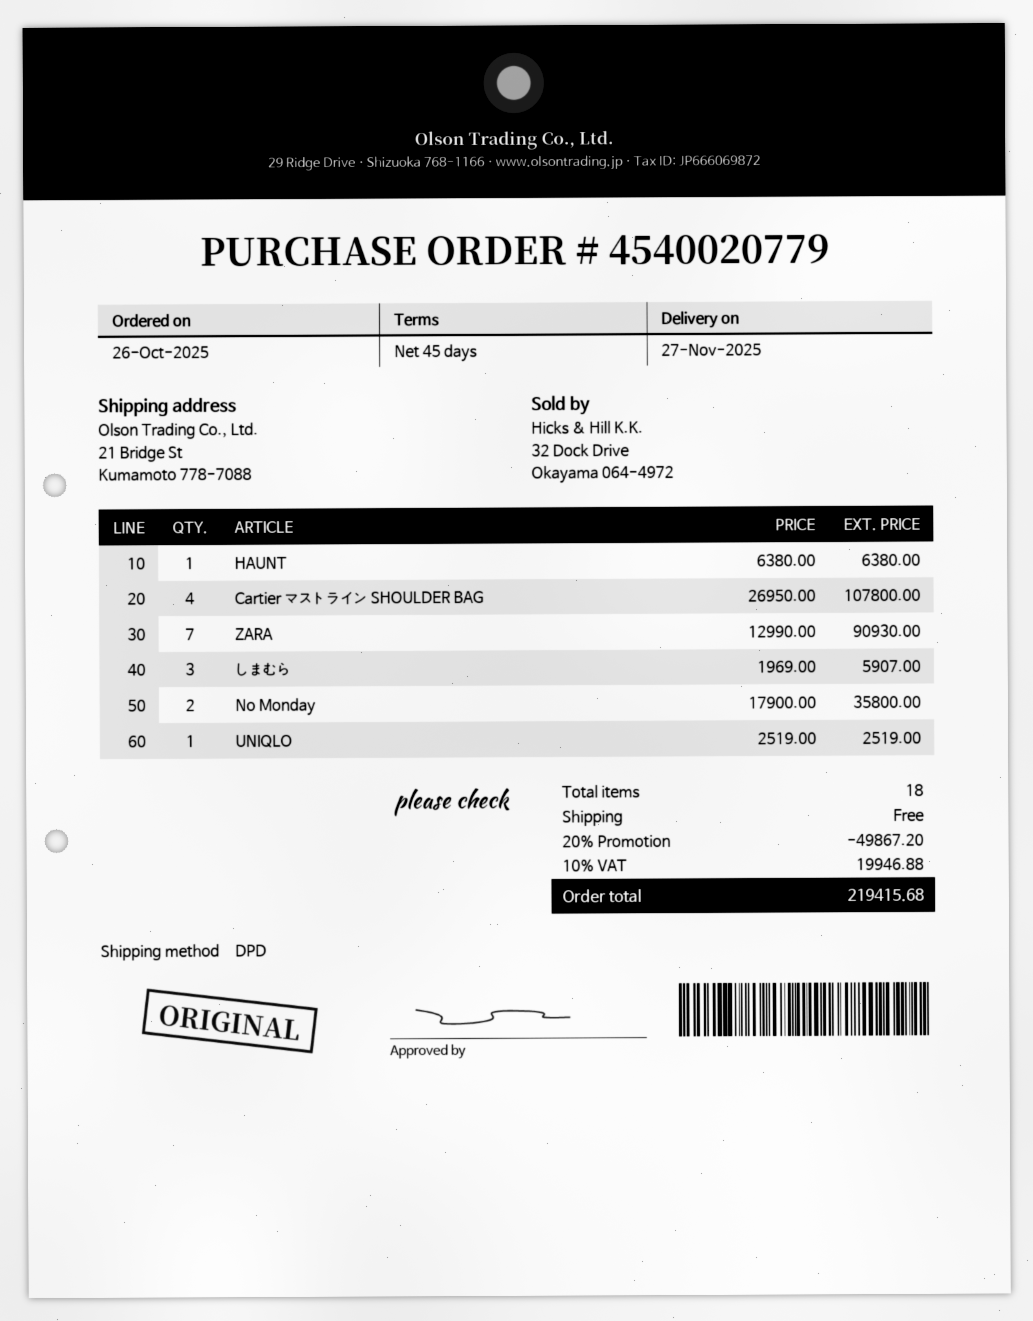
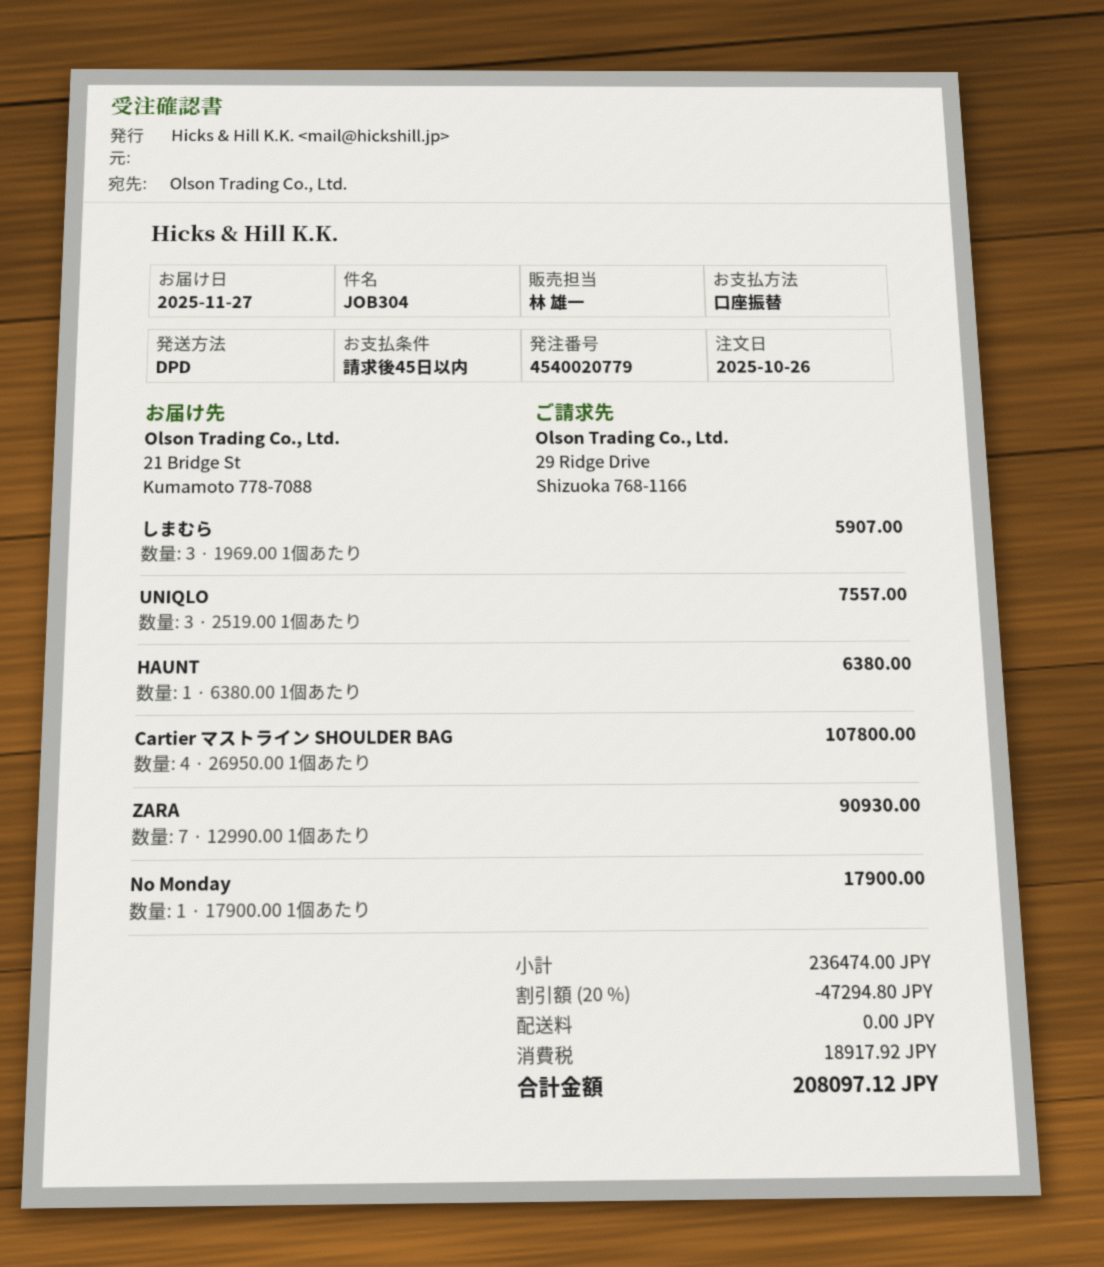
No Monday: 2 x 17900.00 = 35800.00 -> 1 x 17900.00 = 17900.00
UNIQLO: 1 x 2519.00 = 2519.00 -> 3 x 2519.00 = 7557.00
discount: 20% = 49867.20 -> 20% = 47294.80
tax: 19946.88 -> 18917.92
total: 219415.68 -> 208097.12

